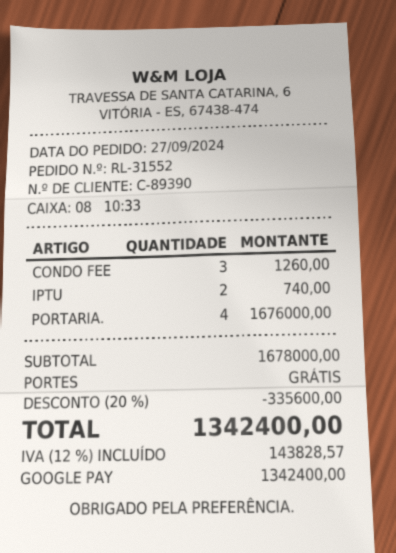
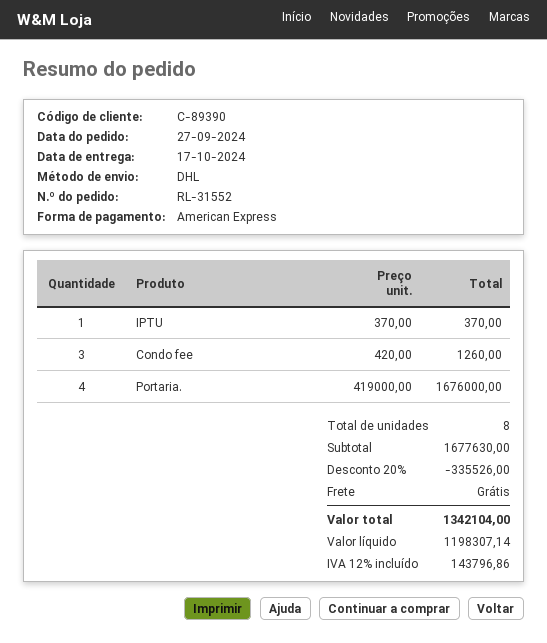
payment method: Google Pay -> American Express
IPTU: 2 for 740.00 -> 1 for 370.00
subtotal: 1678000.00 -> 1677630.00
discount: 20% = 335600.00 -> 20% = 335526.00
tax: 12% = 143828.57 -> 12% = 143796.86
total: 1342400.00 -> 1342104.00

